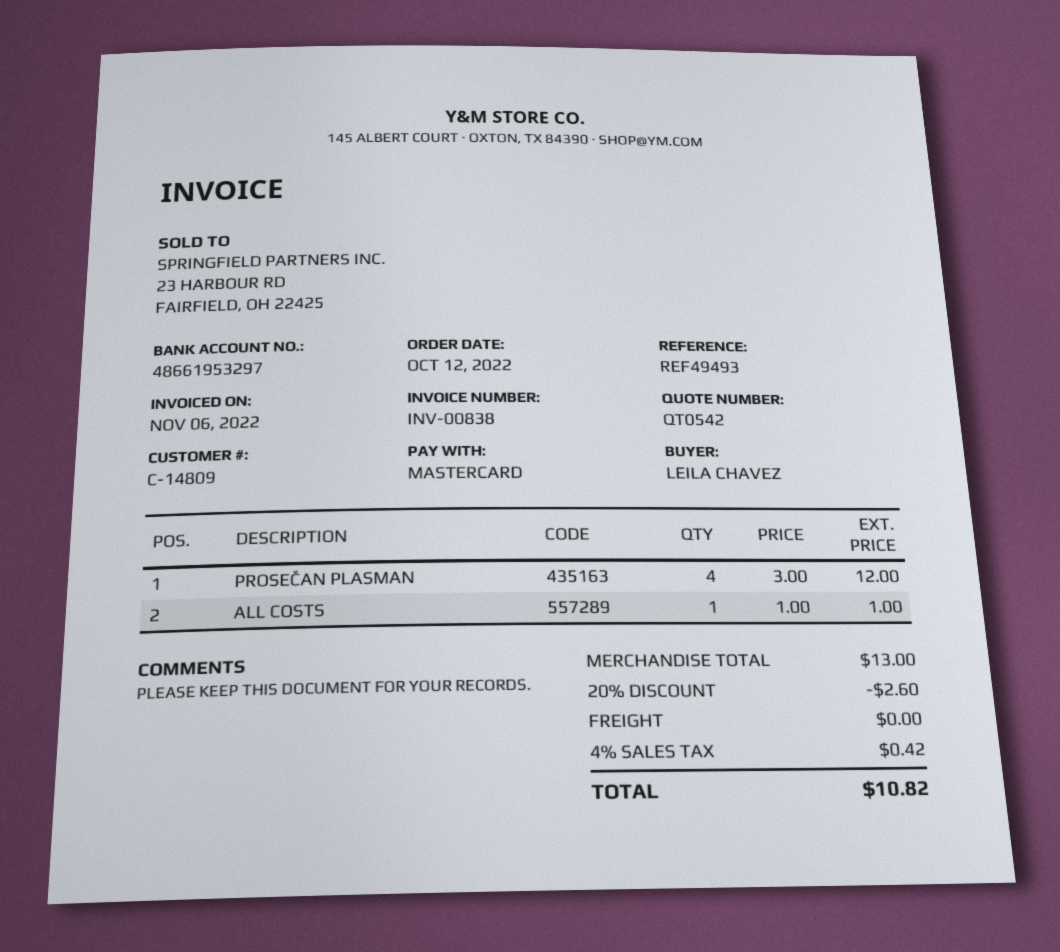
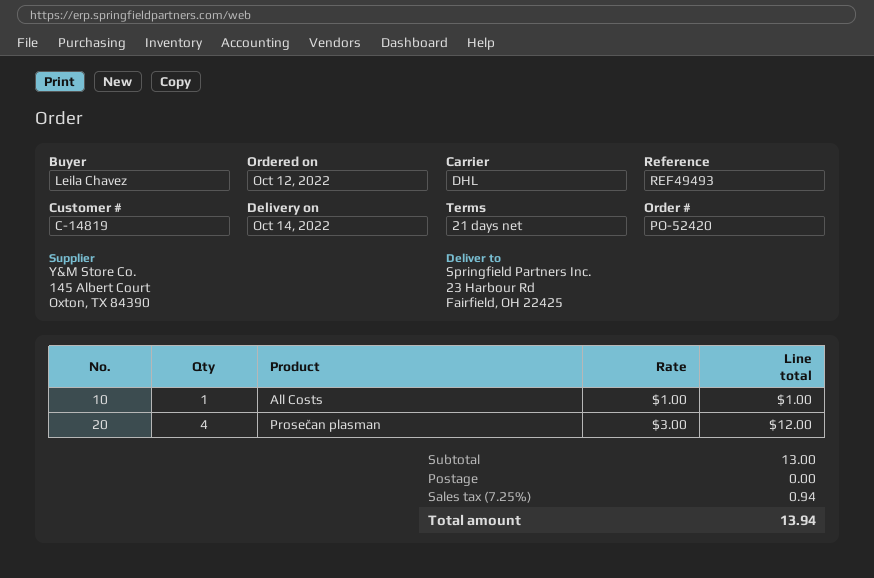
customer number: C-14809 -> C-14819
discount: 20% = 2.60 -> none
tax: 4% = 0.42 -> 7.25% = 0.94
total: 10.82 -> 13.94

